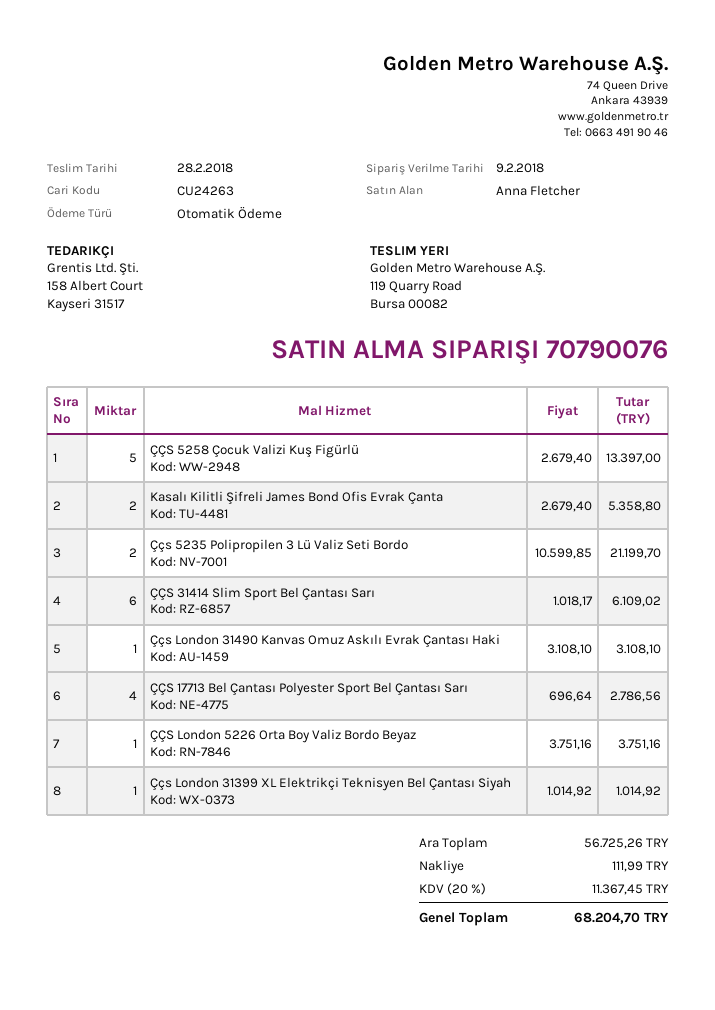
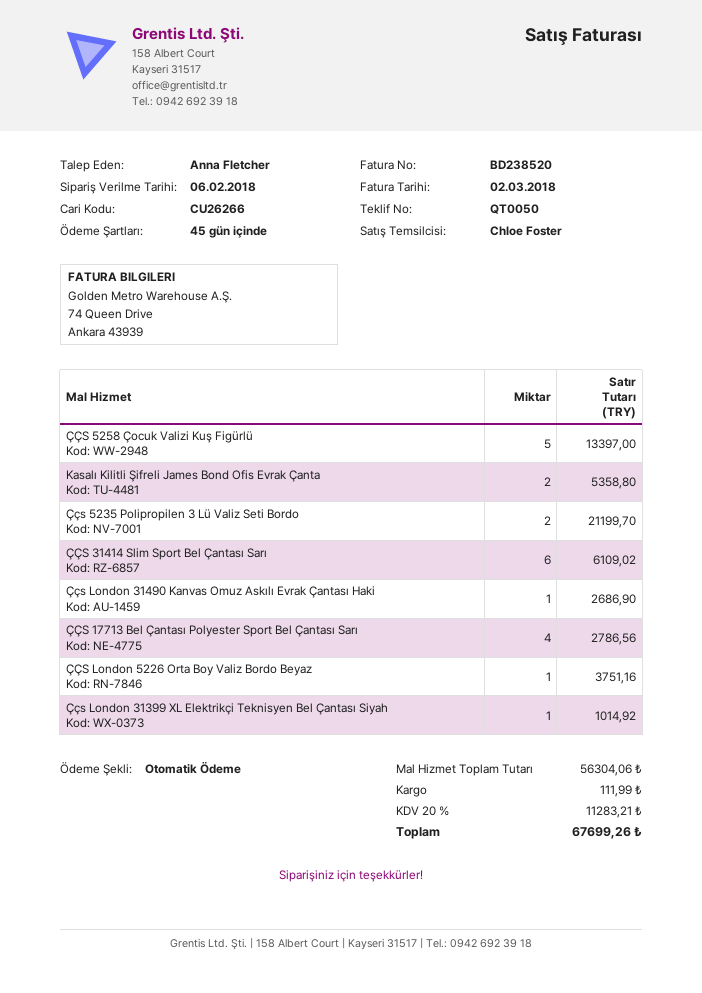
order date: 2018-02-09 -> 2018-02-06
customer number: CU24263 -> CU26266
Ççs London 31490 Kanvas Omuz Askılı Evrak Çantası Haki: 1 for 3108.10 -> 1 for 2686.90
subtotal: 56725.26 -> 56304.06
tax: 20% = 11367.45 -> 20% = 11283.21
total: 68204.70 -> 67699.26

